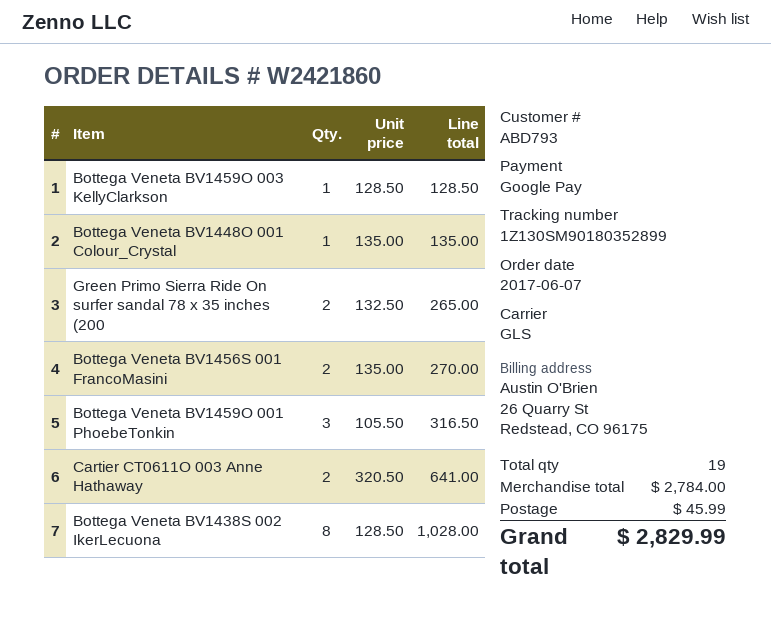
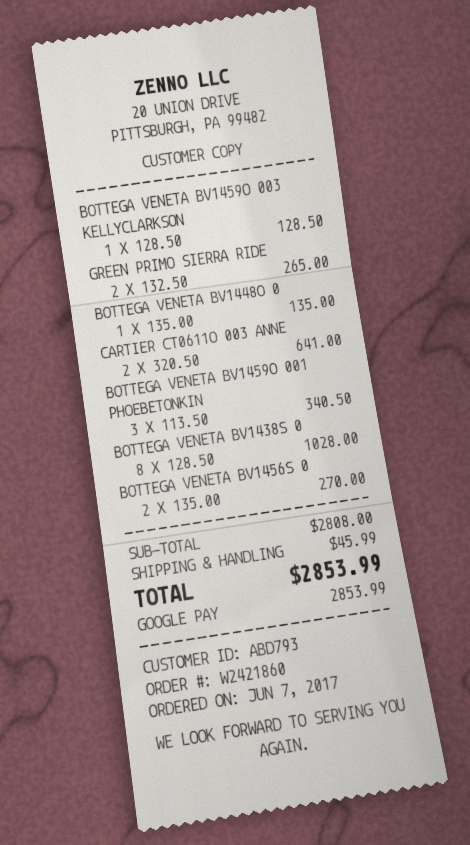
Bottega Veneta BV1459O 001 PhoebeTonkin: 3 x 105.50 = 316.50 -> 3 x 113.50 = 340.50
subtotal: 2784.00 -> 2808.00
total: 2829.99 -> 2853.99

